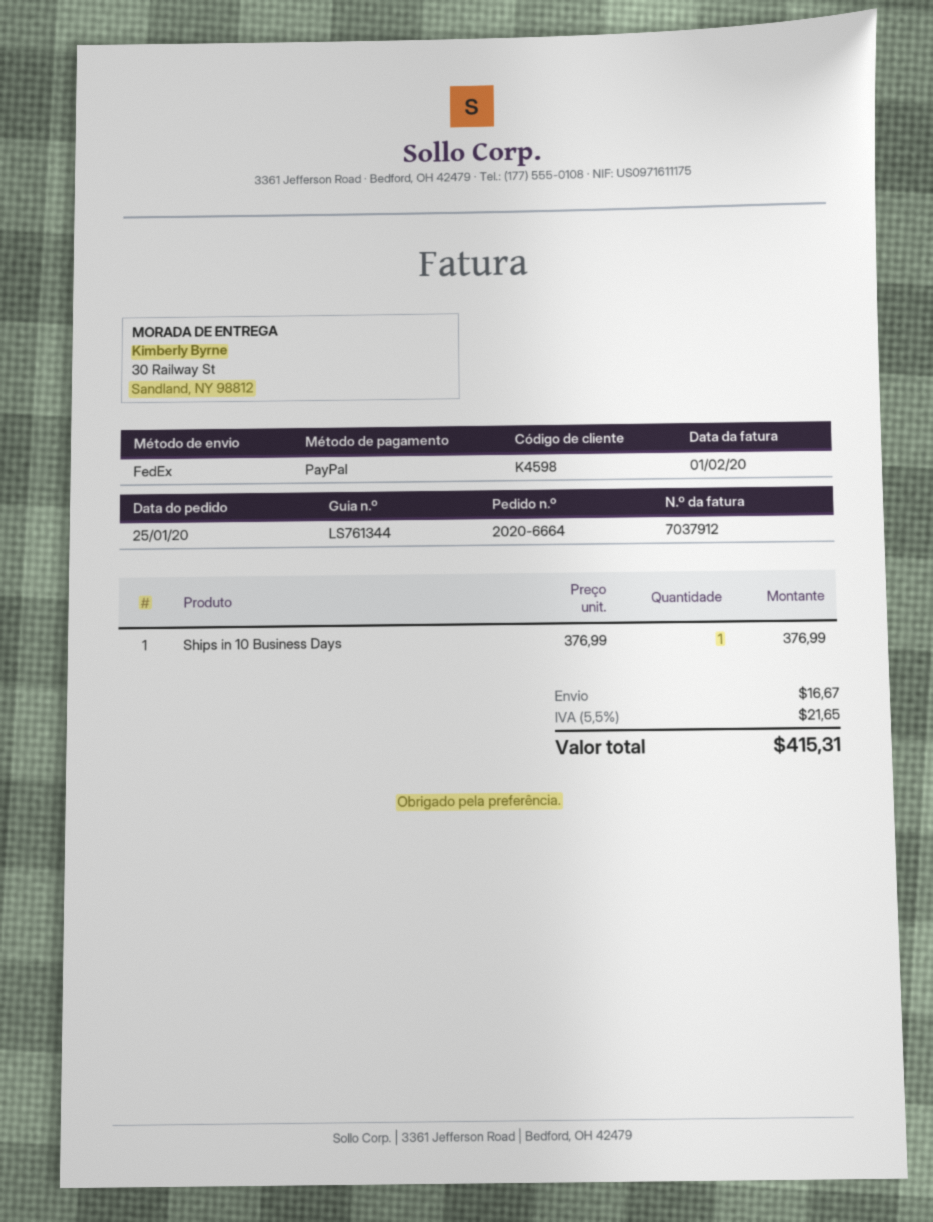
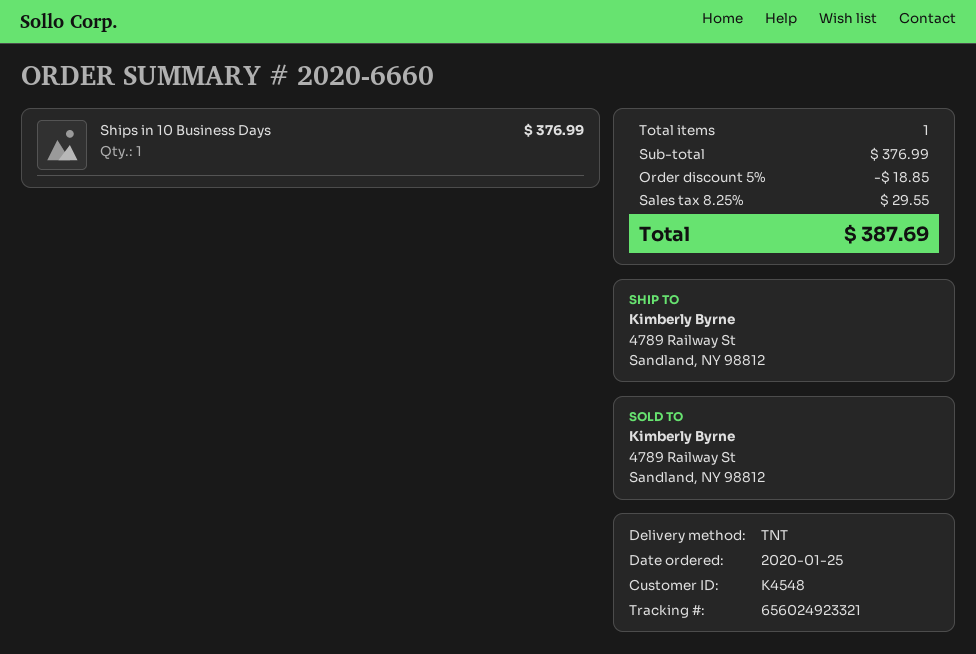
order number: 2020-6664 -> 2020-6660
customer number: K4598 -> K4548
shipping method: FedEx -> TNT
ship to: 30 Railway St, Sandland, NY 98812 -> 4789 Railway St, Sandland, NY 98812
discount: none -> 5% = 18.85
shipping: 16.67 -> none
tax: 5.5% = 21.65 -> 8.25% = 29.55
total: 415.31 -> 387.69

